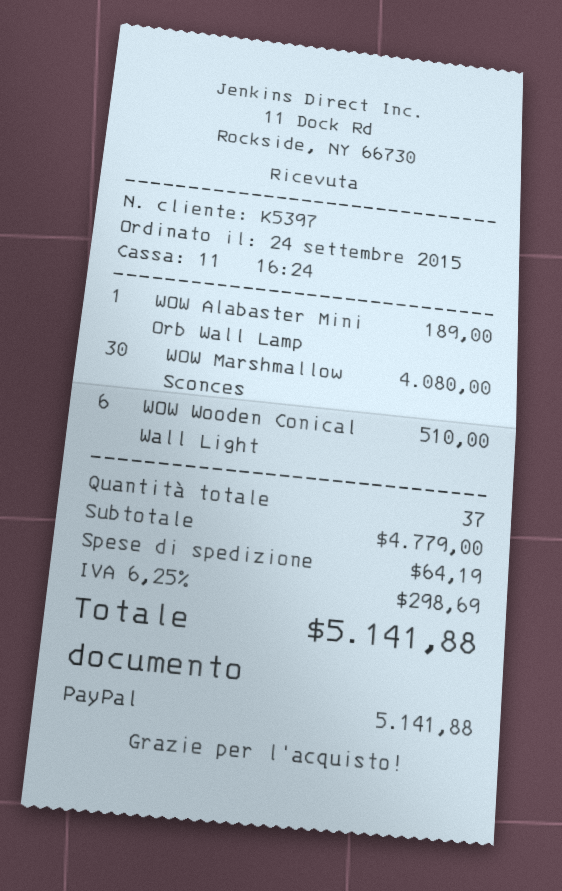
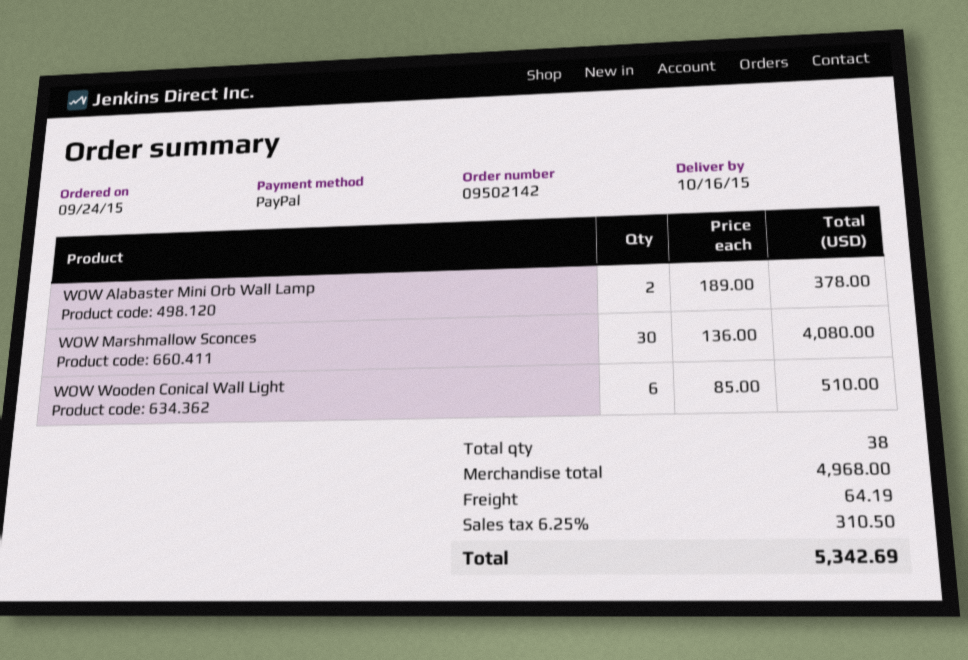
WOW Alabaster Mini Orb Wall Lamp: 1 for 189.00 -> 2 for 378.00
total quantity: 37 -> 38
subtotal: 4779.00 -> 4968.00
tax: 6.25% = 298.69 -> 6.25% = 310.50
total: 5141.88 -> 5342.69

